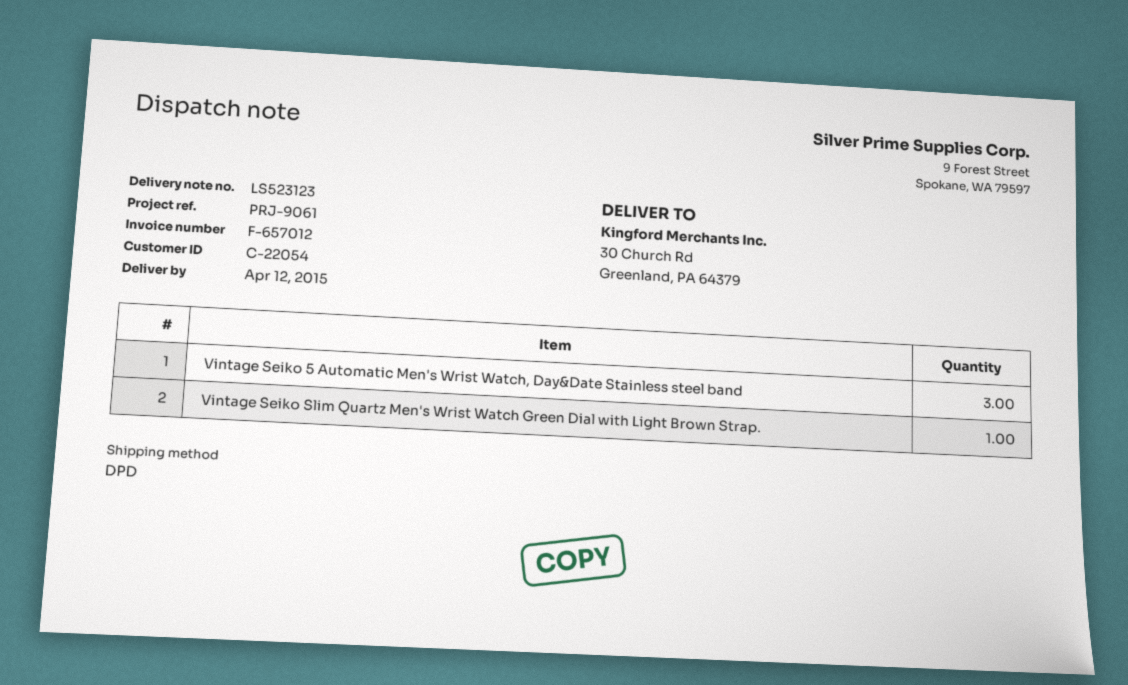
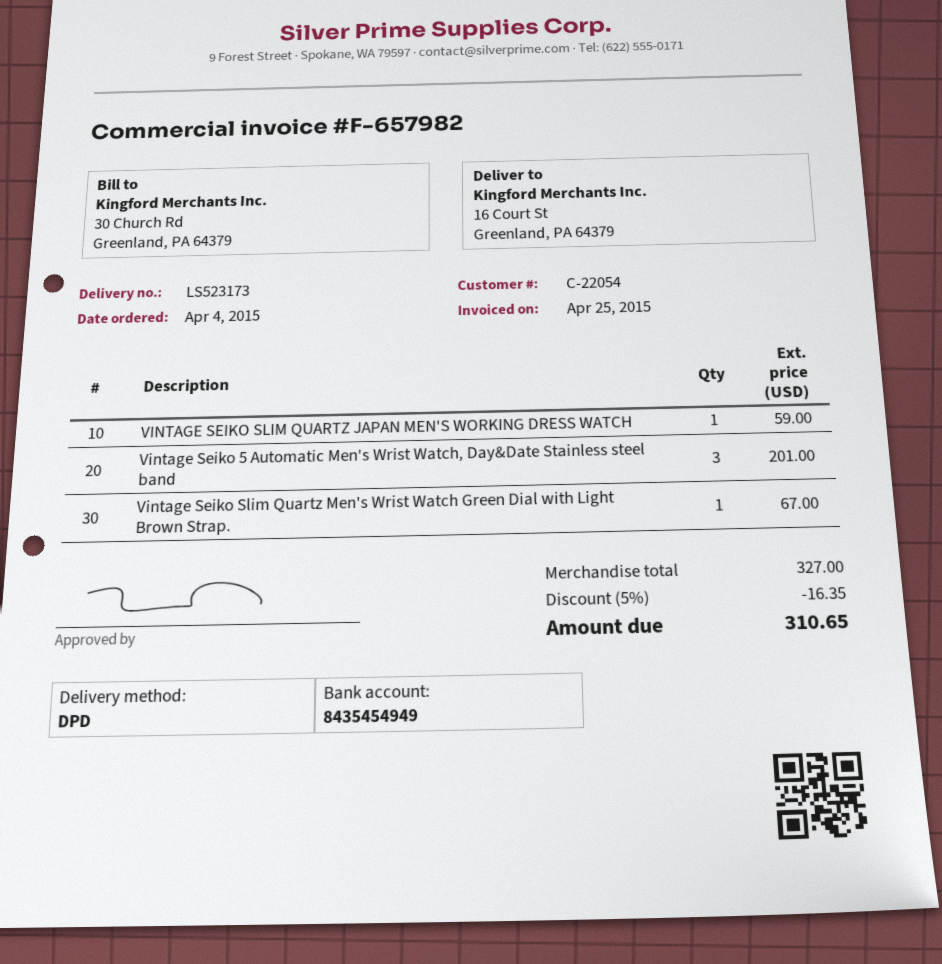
delivery note number: LS523123 -> LS523173
invoice number: F-657012 -> F-657982
ship to: 30 Church Rd, Greenland, PA 64379 -> 16 Court St, Greenland, PA 64379
VINTAGE SEIKO SLIM QUARTZ JAPAN MEN'S WORKING DRESS WATCH: none -> 1

